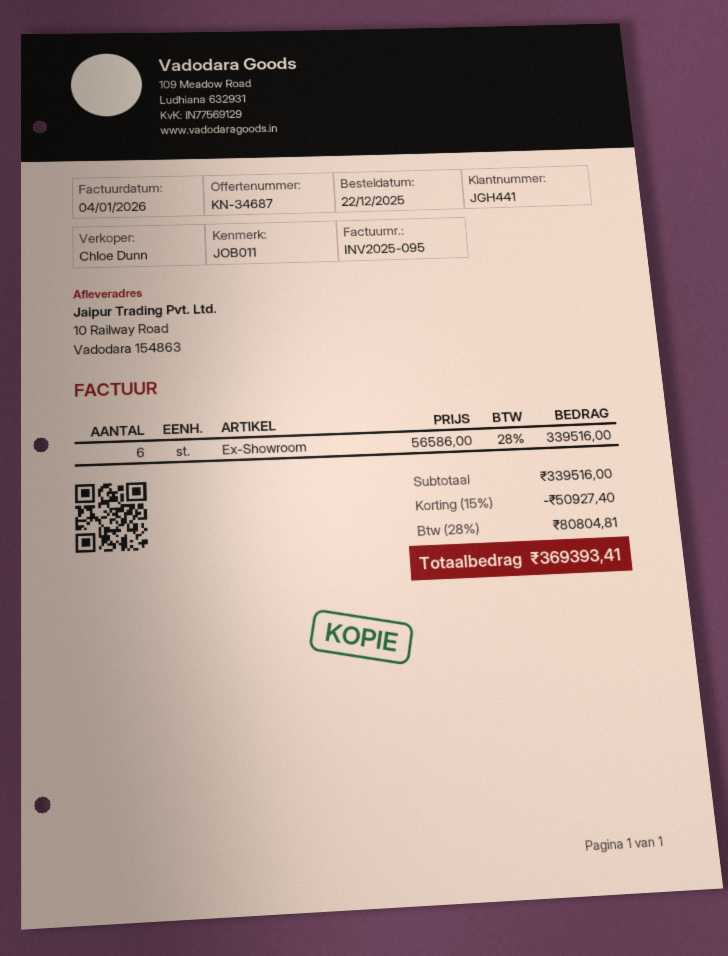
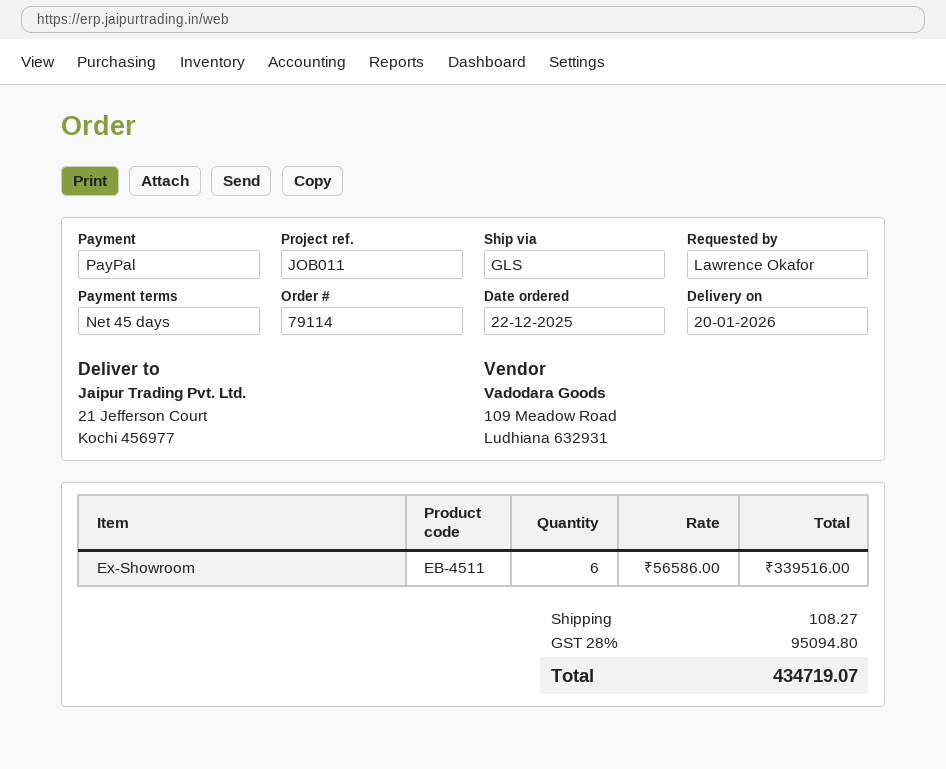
ship to: 10 Railway Road, Vadodara 154863 -> 21 Jefferson Court, Kochi 456977
discount: 15% = 50927.40 -> none
shipping: none -> 108.27
tax: 28% = 80804.81 -> 28% = 95094.80
total: 369393.41 -> 434719.07

